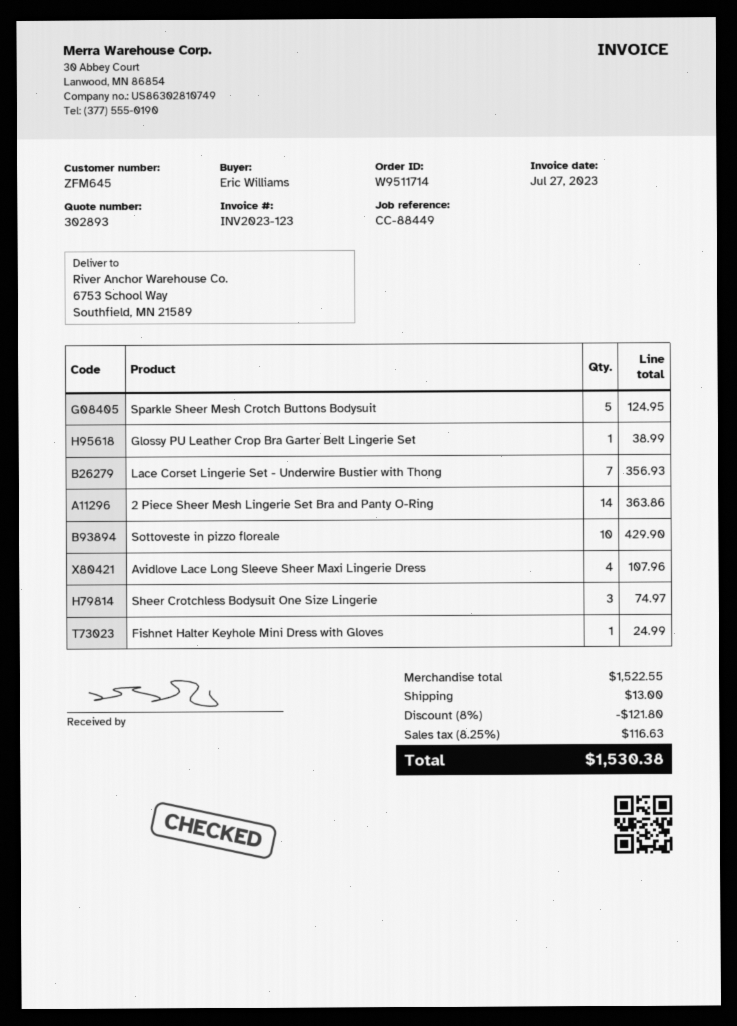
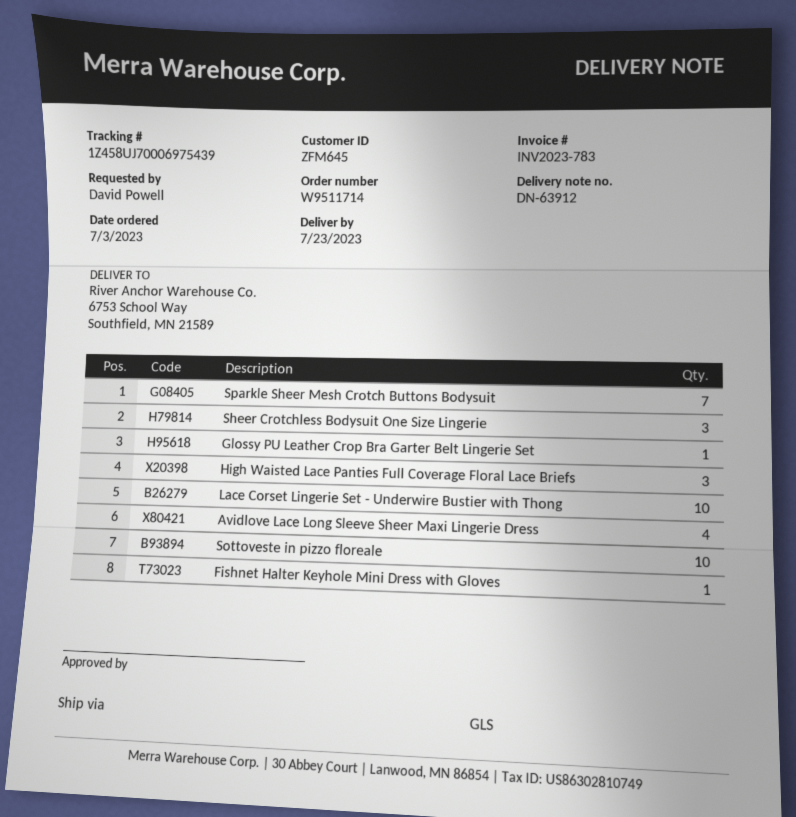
invoice number: INV2023-123 -> INV2023-783
ordered by: Eric Williams -> David Powell
Sparkle Sheer Mesh Crotch Buttons Bodysuit: 5 -> 7
Lace Corset Lingerie Set - Underwire Bustier with Thong: 7 -> 10
2 Piece Sheer Mesh Lingerie Set Bra and Panty O-Ring: 14 -> none
High Waisted Lace Panties Full Coverage Floral Lace Briefs: none -> 3

